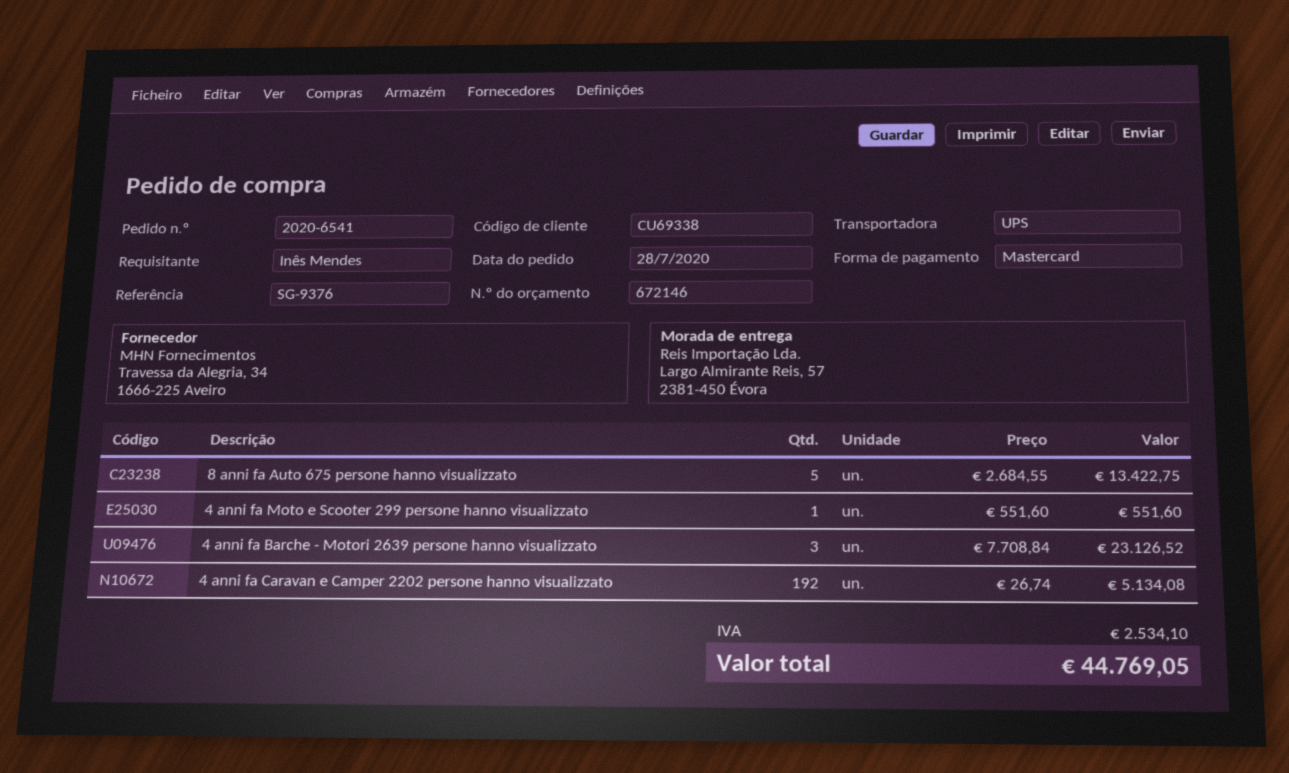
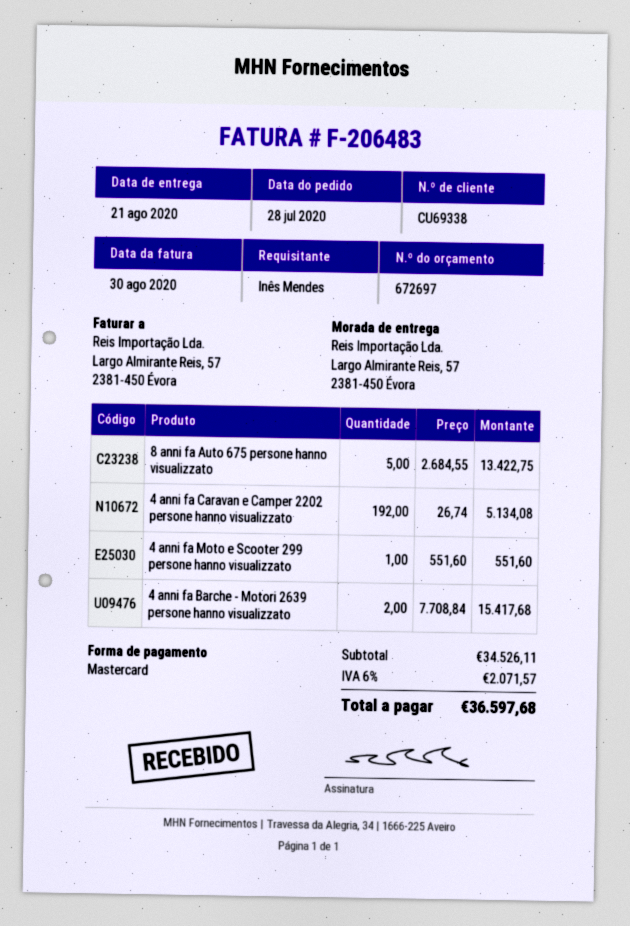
quote number: 672146 -> 672697
4 anni fa Barche - Motori 2639 persone hanno visualizzato: 3 x 7708.84 = 23126.52 -> 2 x 7708.84 = 15417.68
tax: 2534.10 -> 2071.57
total: 44769.05 -> 36597.68

